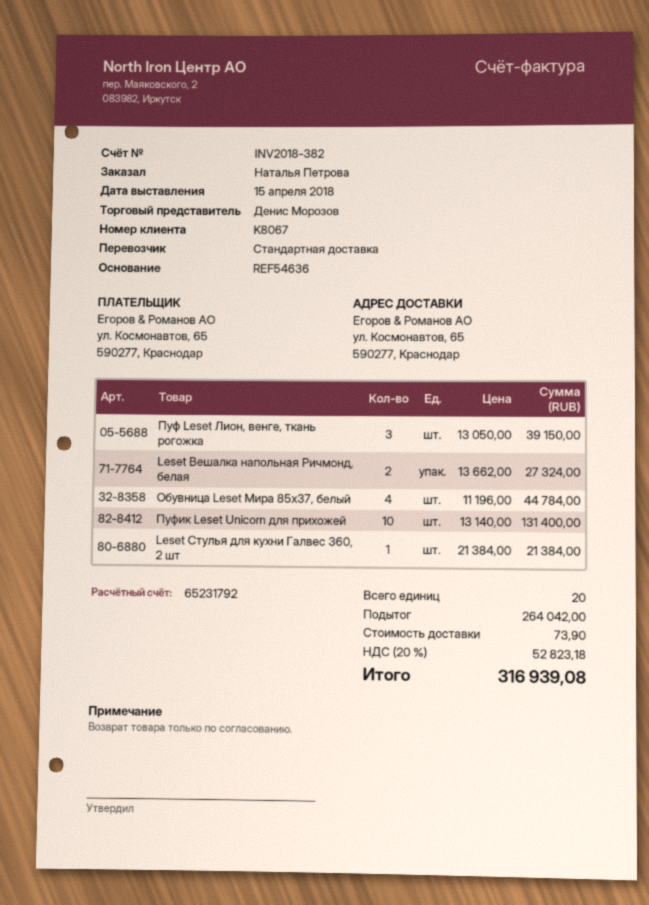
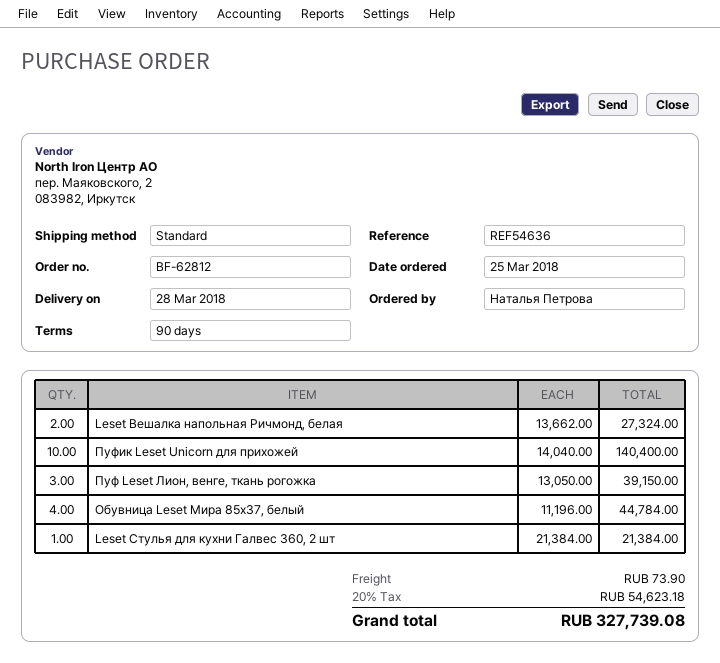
Пуфик Leset Unicorn для прихожей: 10 x 13140.00 = 131400.00 -> 10 x 14040.00 = 140400.00
tax: 20% = 52823.18 -> 20% = 54623.18
total: 316939.08 -> 327739.08

